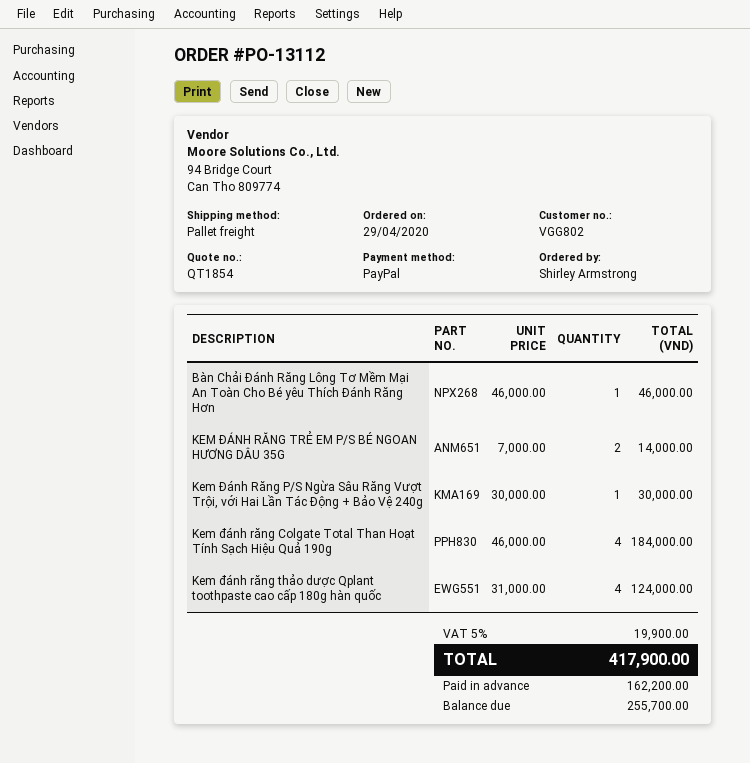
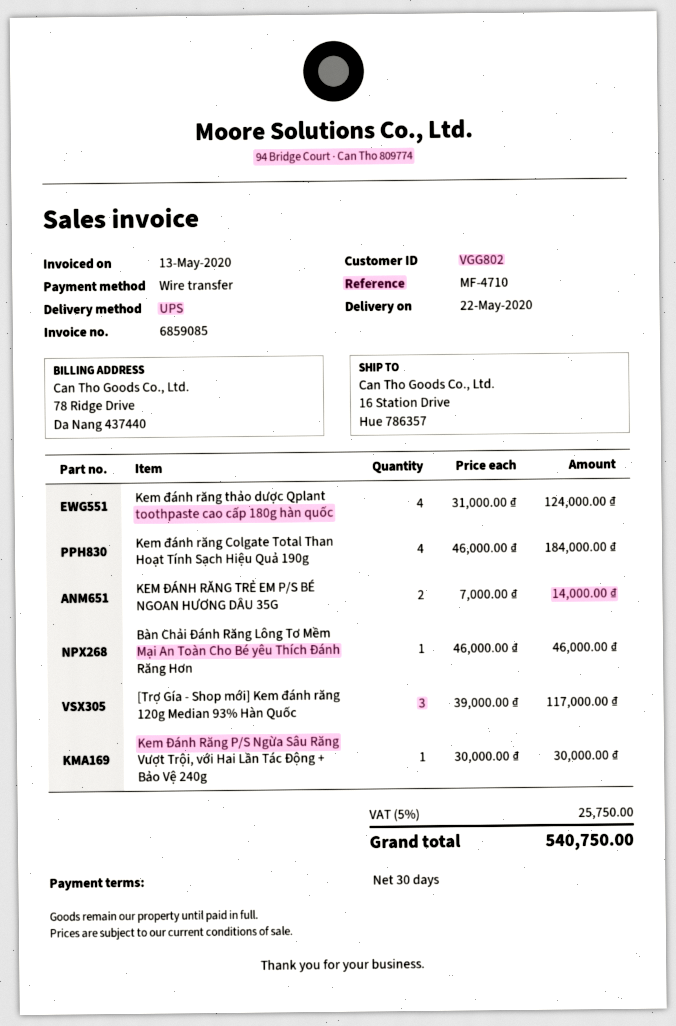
payment method: PayPal -> bank transfer
shipping method: pallet freight -> UPS
[Trợ Gía - Shop mới] Kem đánh răng 120g Median 93% Hàn Quốc: none -> 3 x 39000.00 = 117000.00
tax: 5% = 19900.00 -> 5% = 25750.00
total: 417900.00 -> 540750.00

